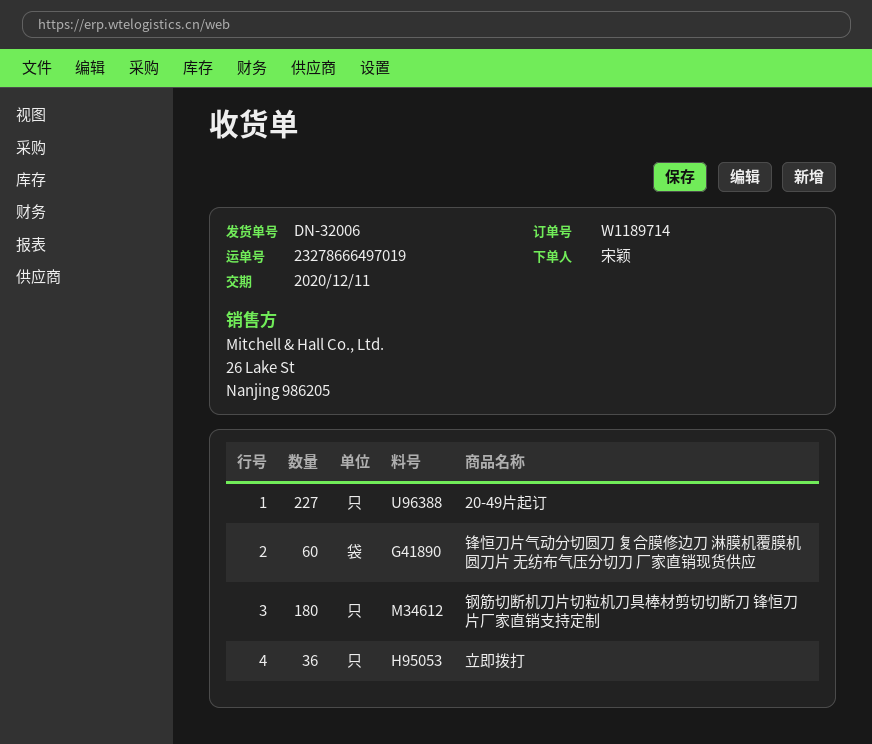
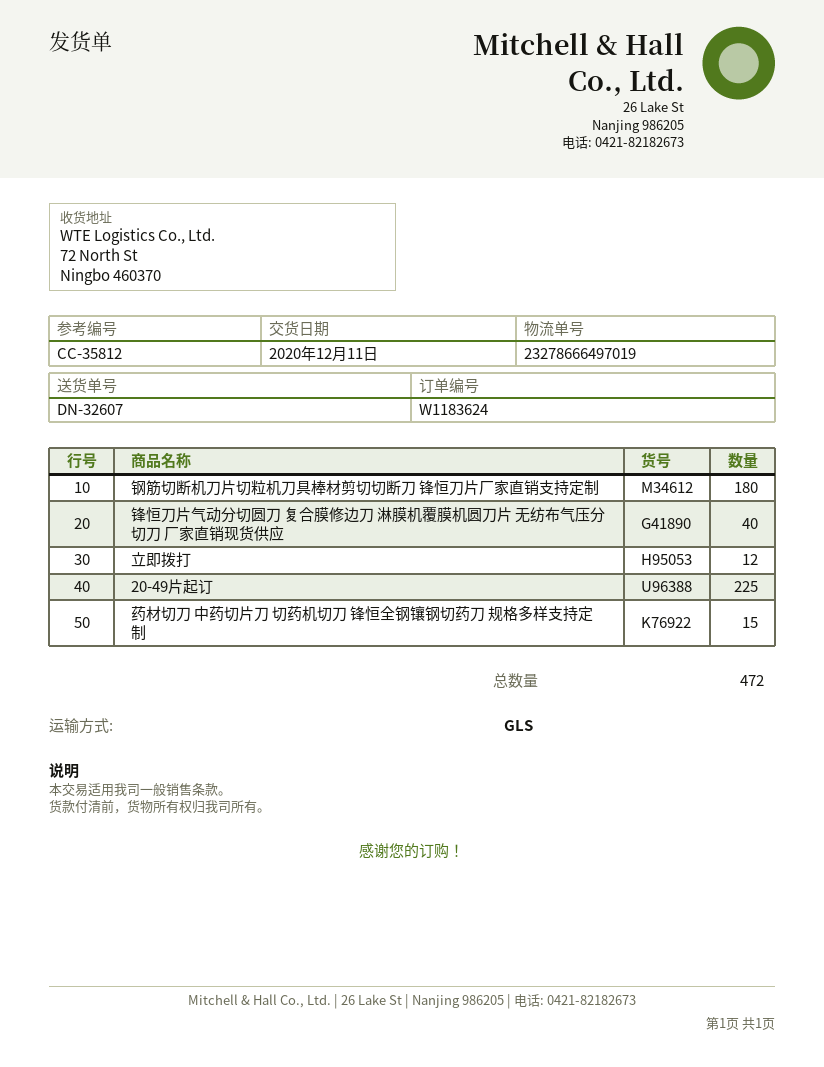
order number: W1189714 -> W1183624
delivery note number: DN-32006 -> DN-32607
20-49片起订: 227 -> 225
锋恒刀片气动分切圆刀 复合膜修边刀 淋膜机覆膜机圆刀片 无纺布气压分切刀 厂家直销现货供应: 60 -> 40
立即拨打: 36 -> 12
药材切刀 中药切片刀 切药机切刀 锋恒全钢镶钢切药刀 规格多样支持定制: none -> 15

